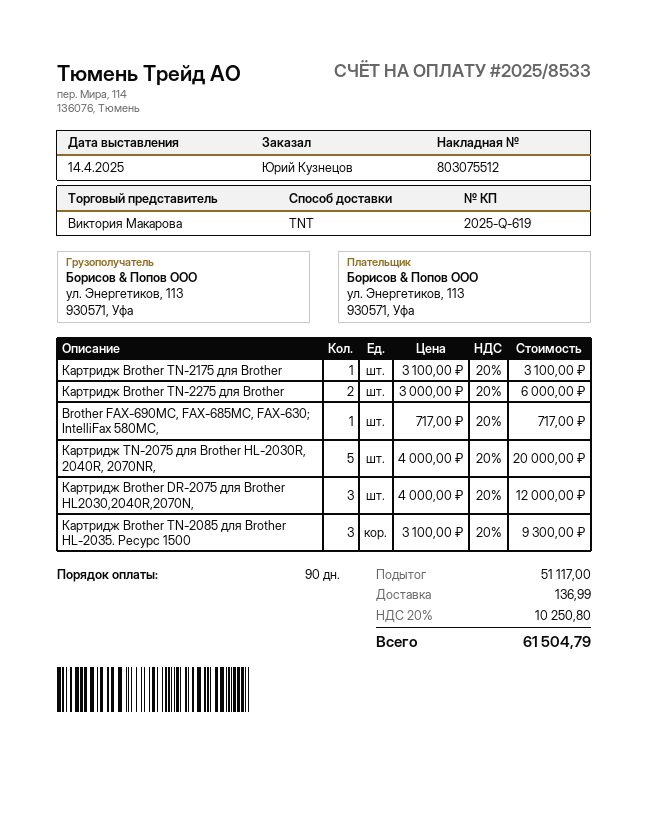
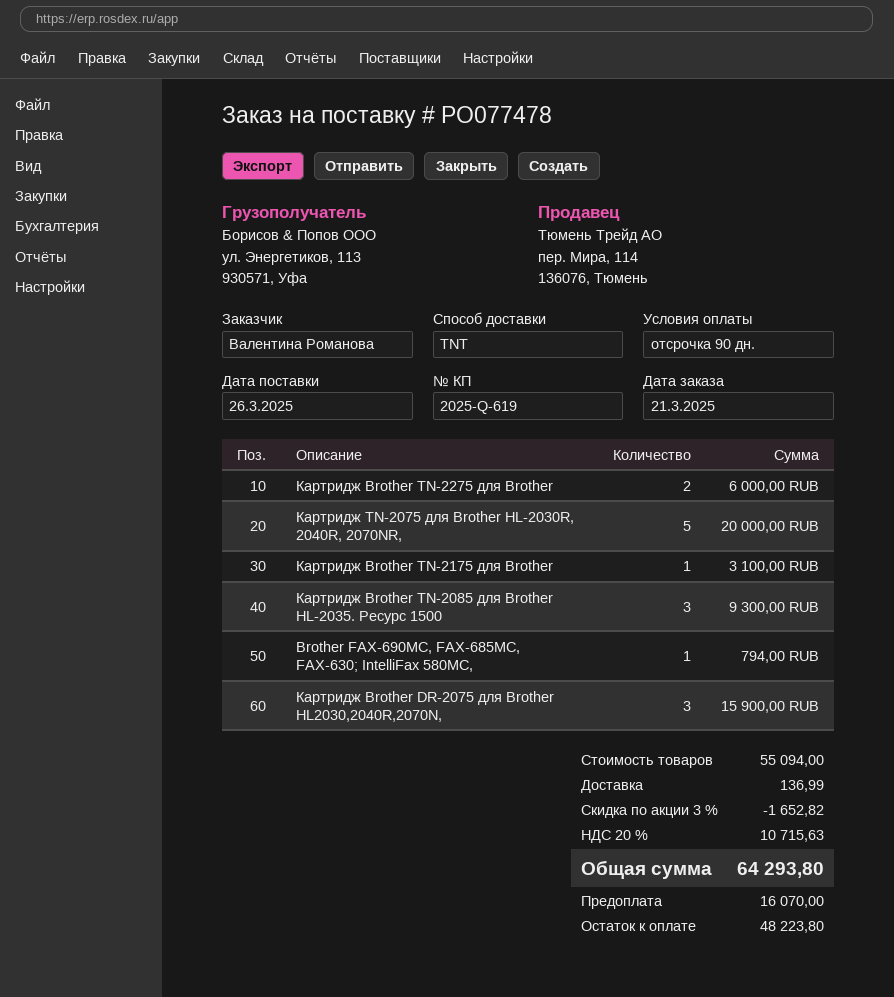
ordered by: Юрий Кузнецов -> Валентина Романова
Brother FAX-690MC, FAX-685MC, FAX-630; IntelliFax 580MC,: 1 for 717.00 -> 1 for 794.00
Картридж Brother DR-2075 для Brother HL2030,2040R,2070N,: 3 for 12000.00 -> 3 for 15900.00
subtotal: 51117.00 -> 55094.00
discount: none -> 3% = 1652.82
tax: 20% = 10250.80 -> 20% = 10715.63
total: 61504.79 -> 64293.80

